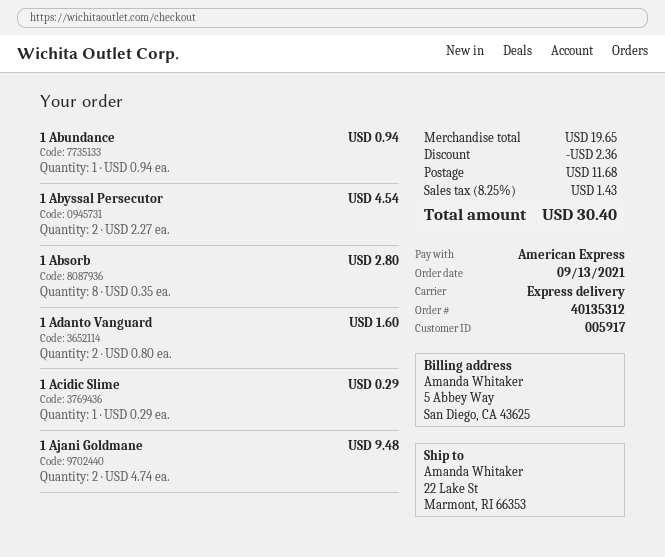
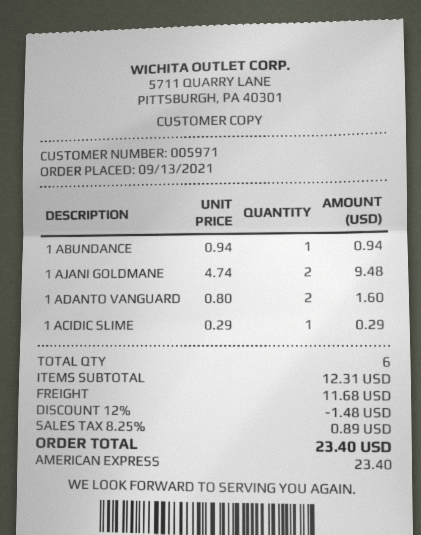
customer number: 005917 -> 005971
1 Abyssal Persecutor: 2 x 2.27 = 4.54 -> none
1 Absorb: 8 x 0.35 = 2.80 -> none
subtotal: 19.65 -> 12.31
discount: 2.36 -> 1.48
tax: 8.25% = 1.43 -> 8.25% = 0.89
total: 30.40 -> 23.40

